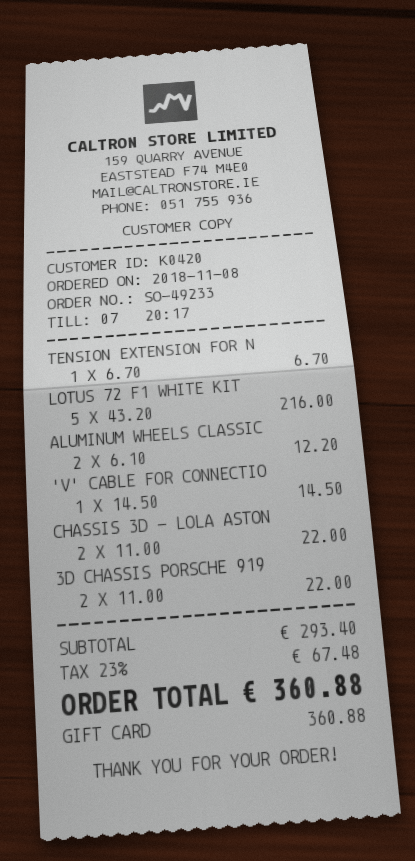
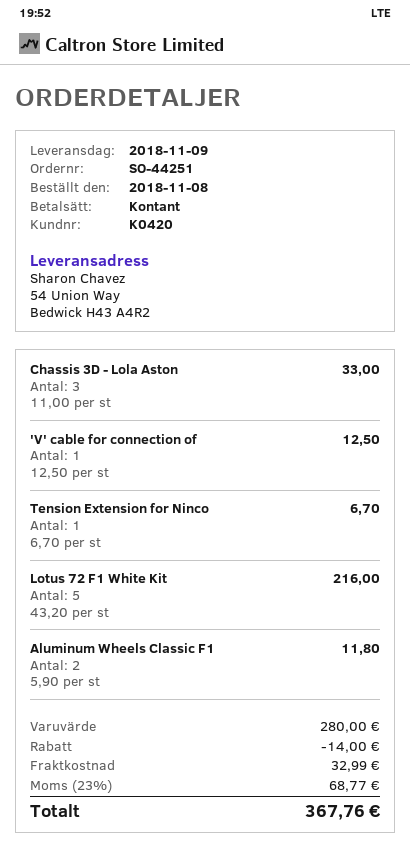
order number: SO-49233 -> SO-44251
payment method: gift card -> cash
ALUMINUM WHEELS CLASSIC: 2 x 6.10 = 12.20 -> 2 x 5.90 = 11.80
'V' CABLE FOR CONNECTIO: 1 x 14.50 = 14.50 -> 1 x 12.50 = 12.50
CHASSIS 3D - LOLA ASTON: 2 x 11.00 = 22.00 -> 3 x 11.00 = 33.00
3D CHASSIS PORSCHE 919: 2 x 11.00 = 22.00 -> none
subtotal: 293.40 -> 280.00
discount: none -> 14.00
shipping: none -> 32.99
tax: 23% = 67.48 -> 23% = 68.77
total: 360.88 -> 367.76

